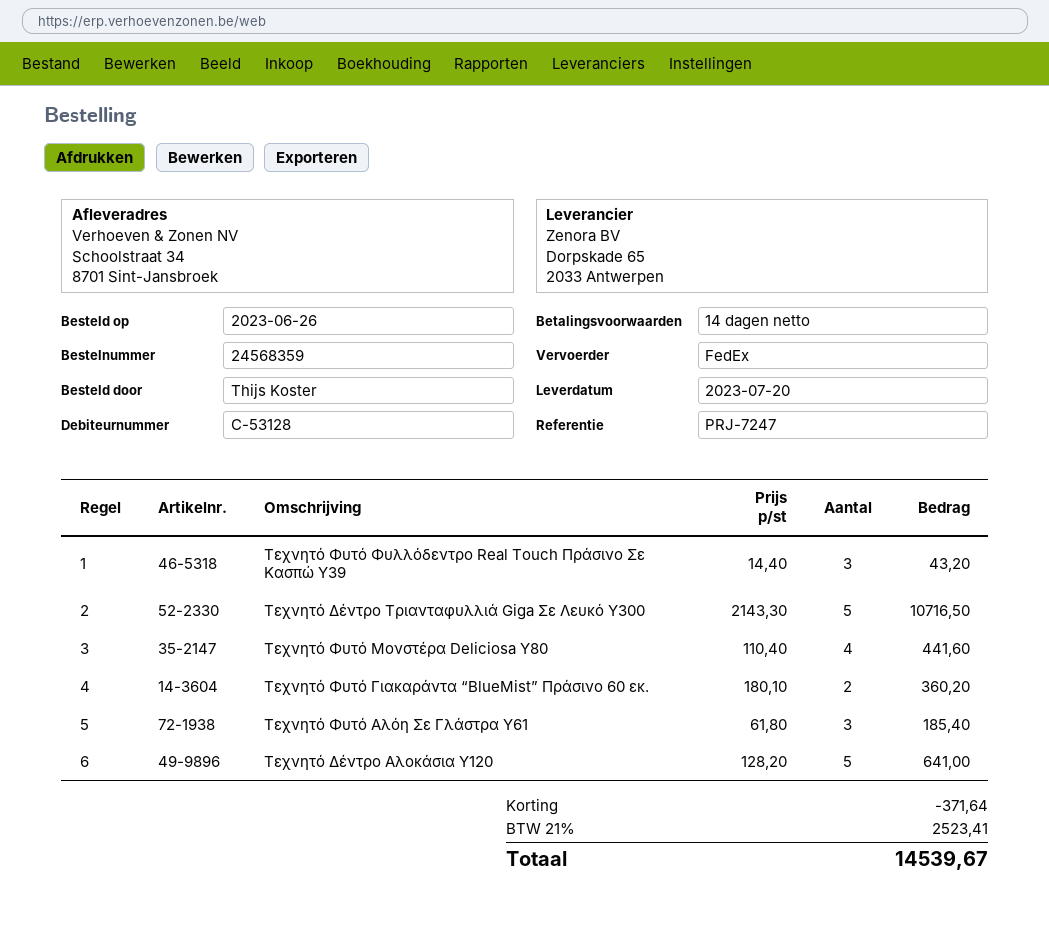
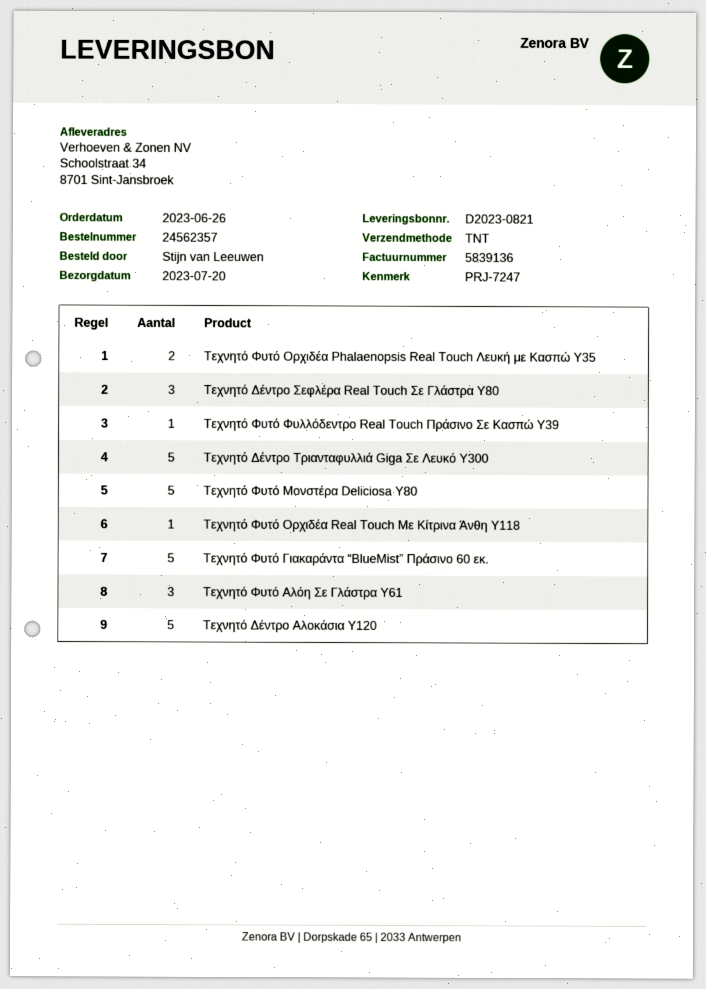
order number: 24568359 -> 24562357
ordered by: Thijs Koster -> Stijn van Leeuwen
shipping method: FedEx -> TNT
Τεχνητό Φυτό Φυλλόδεντρο Real Touch Πράσινο Σε Κασπώ Y39: 3 -> 1
Τεχνητό Φυτό Μονστέρα Deliciosa Υ80: 4 -> 5
Τεχνητό Φυτό Γιακαράντα “BlueMist” Πράσινο 60 εκ.: 2 -> 5
Τεχνητό Φυτό Ορχιδέα Phalaenopsis Real Touch Λευκή με Κασπώ Υ35: none -> 2
Τεχνητό Δέντρο Σεφλέρα Real Touch Σε Γλάστρα Y80: none -> 3
Τεχνητό Φυτό Ορχιδέα Real Touch Με Κίτρινα Άνθη Y118: none -> 1

